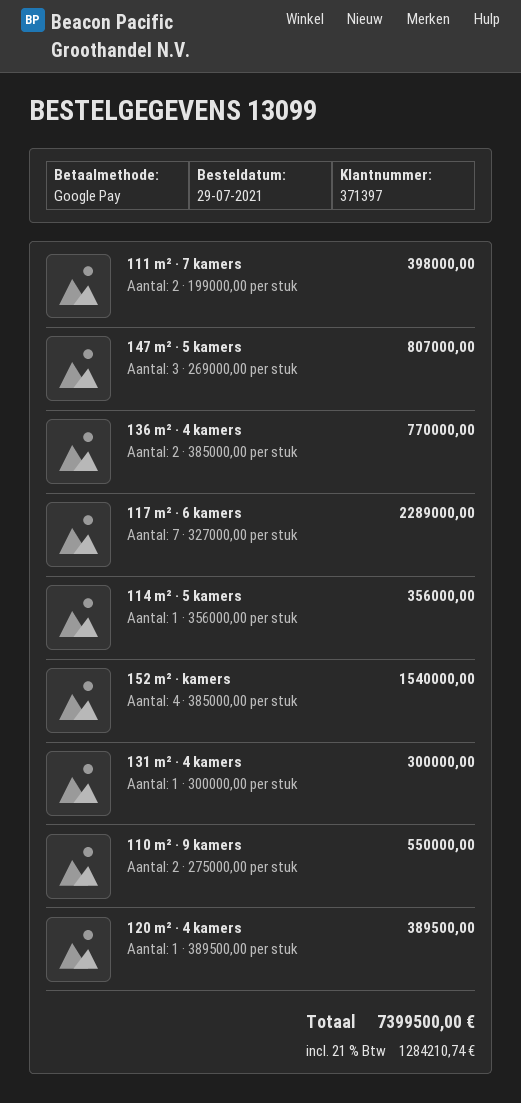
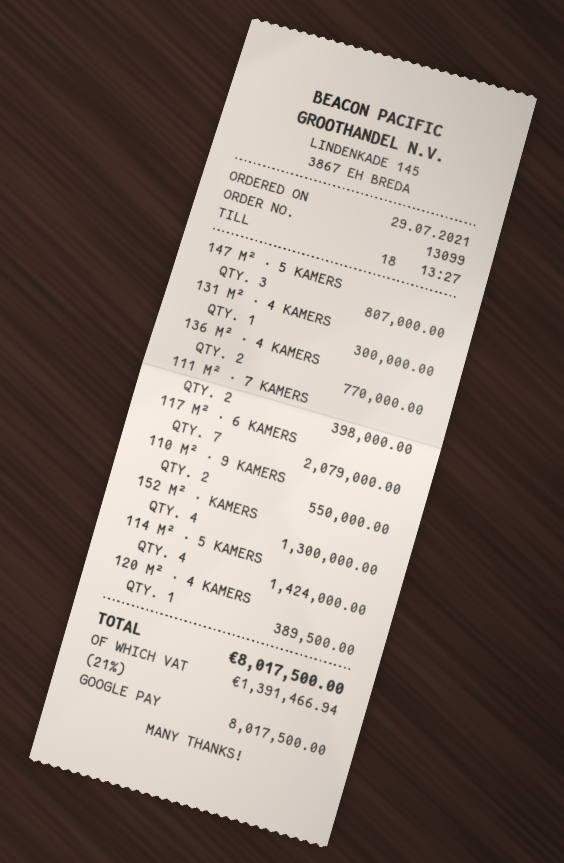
117 m² · 6 kamers: 7 for 2289000.00 -> 7 for 2079000.00
114 m² · 5 kamers: 1 for 356000.00 -> 4 for 1424000.00
152 m² · kamers: 4 for 1540000.00 -> 4 for 1300000.00
tax: 21% = 1284210.74 -> 21% = 1391466.94
total: 7399500.00 -> 8017500.00

